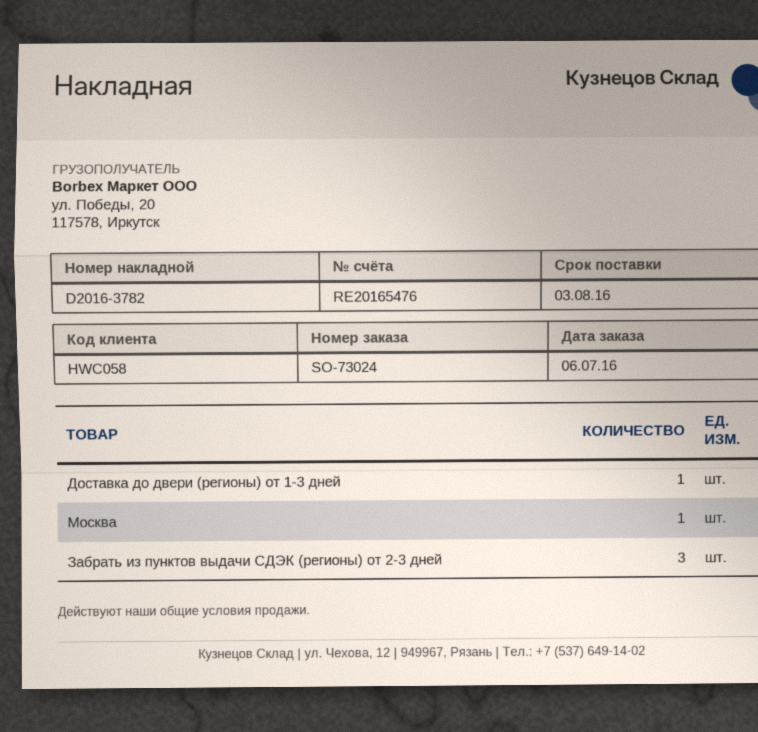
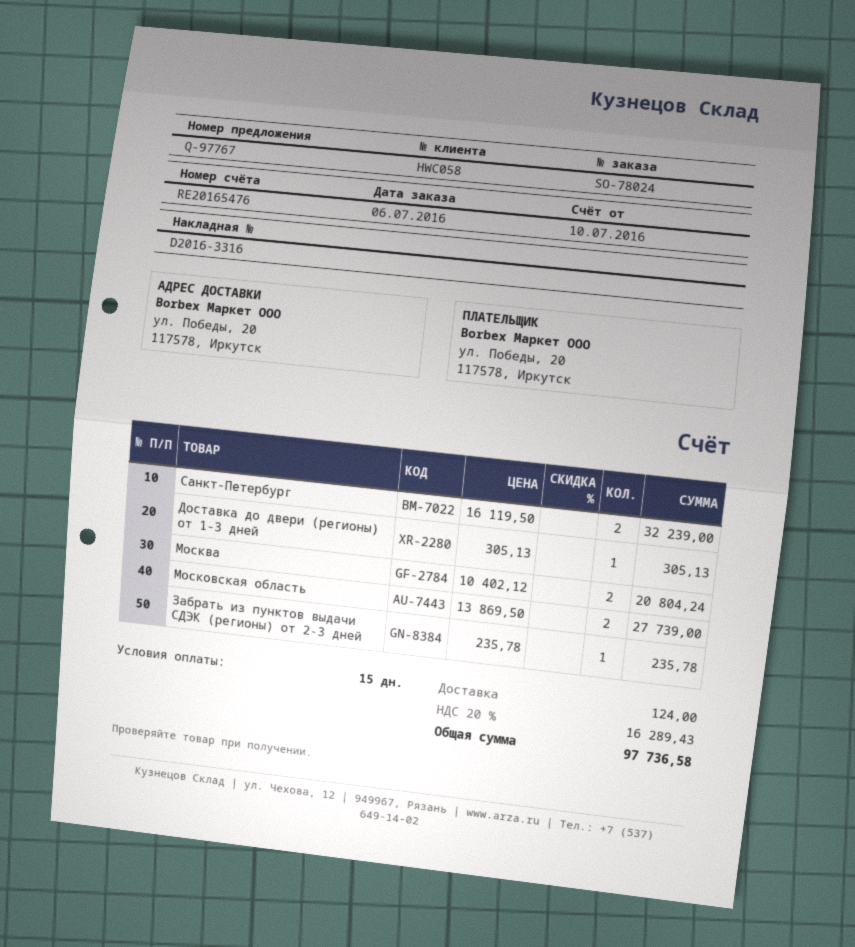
order number: SO-73024 -> SO-78024
delivery note number: D2016-3782 -> D2016-3316
Москва: 1 -> 2
Забрать из пунктов выдачи СДЭК (регионы) от 2-3 дней: 3 -> 1
Санкт-Петербург: none -> 2
Московская область: none -> 2

